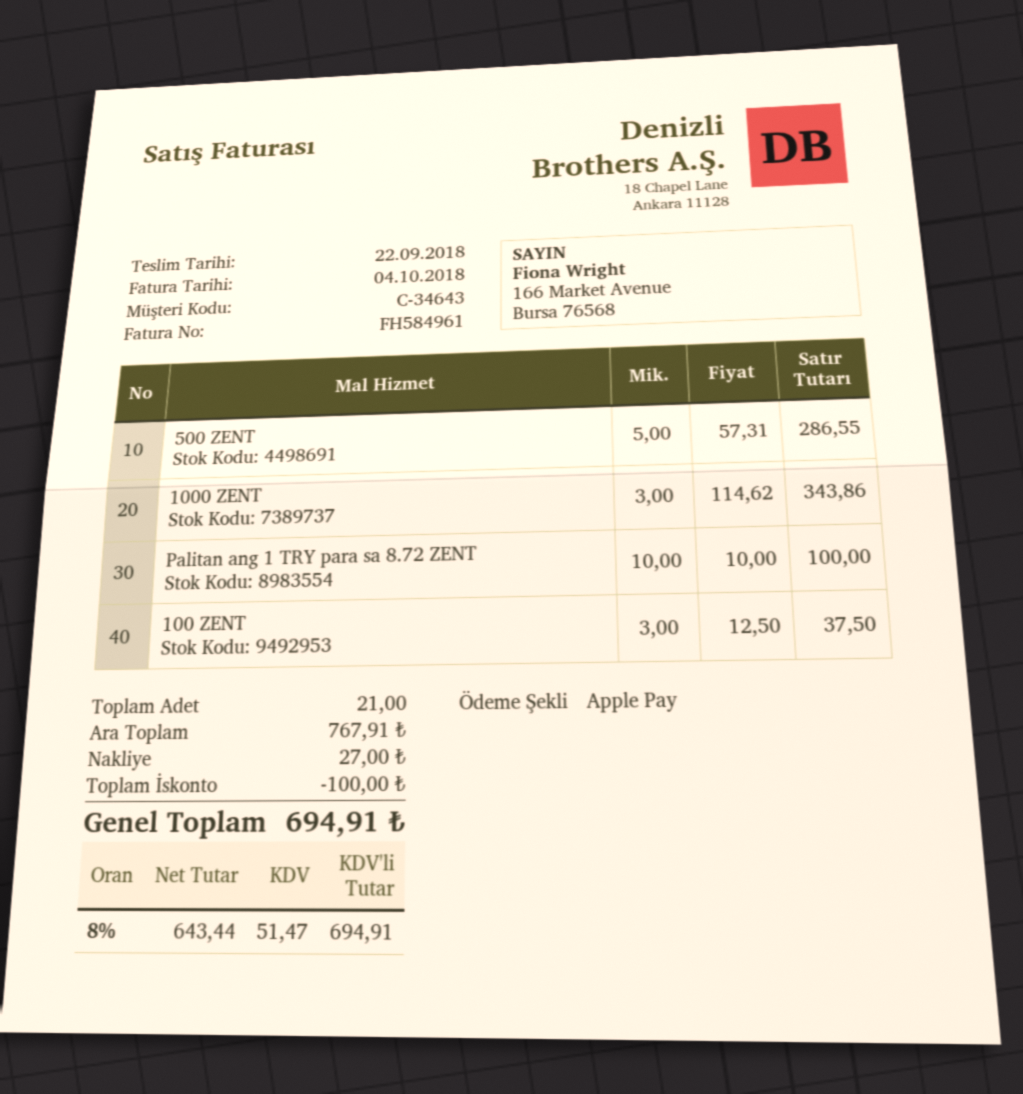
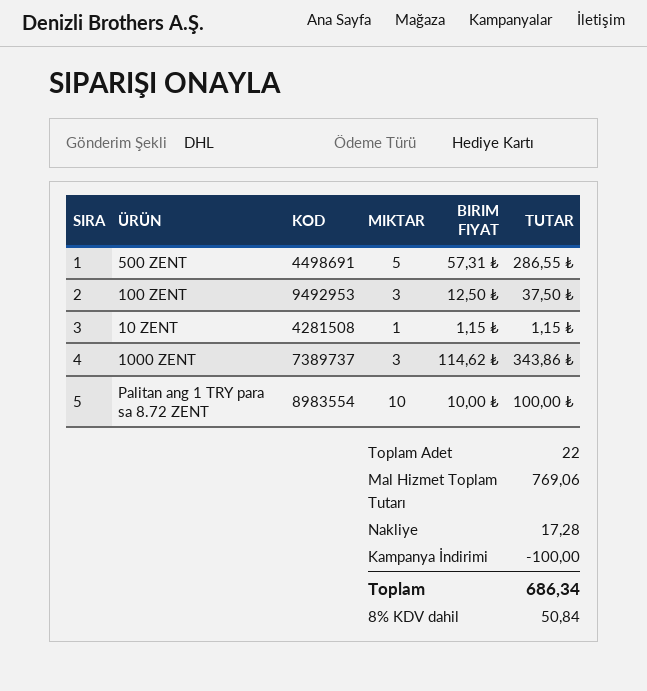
payment method: Apple Pay -> gift card
10 ZENT: none -> 1 x 1.15 = 1.15
total quantity: 21 -> 22
subtotal: 767.91 -> 769.06
shipping: 27.00 -> 17.28
tax: 8% = 51.47 -> 8% = 50.84
total: 694.91 -> 686.34

